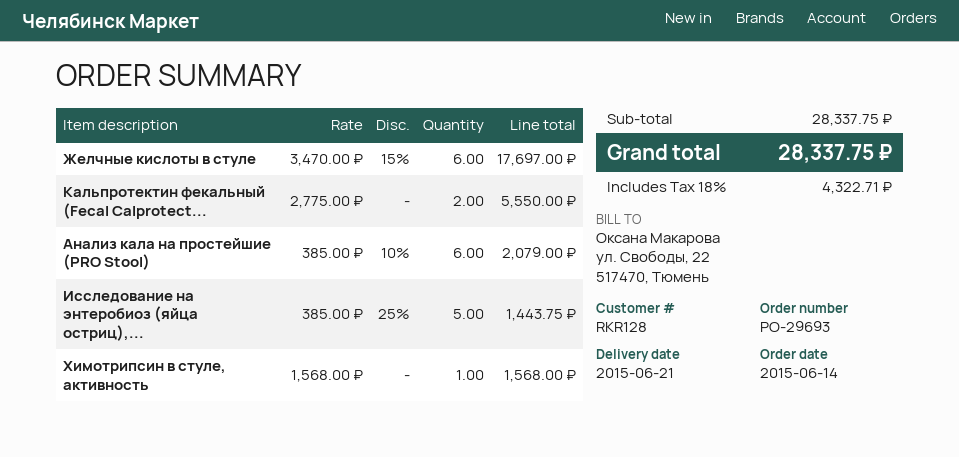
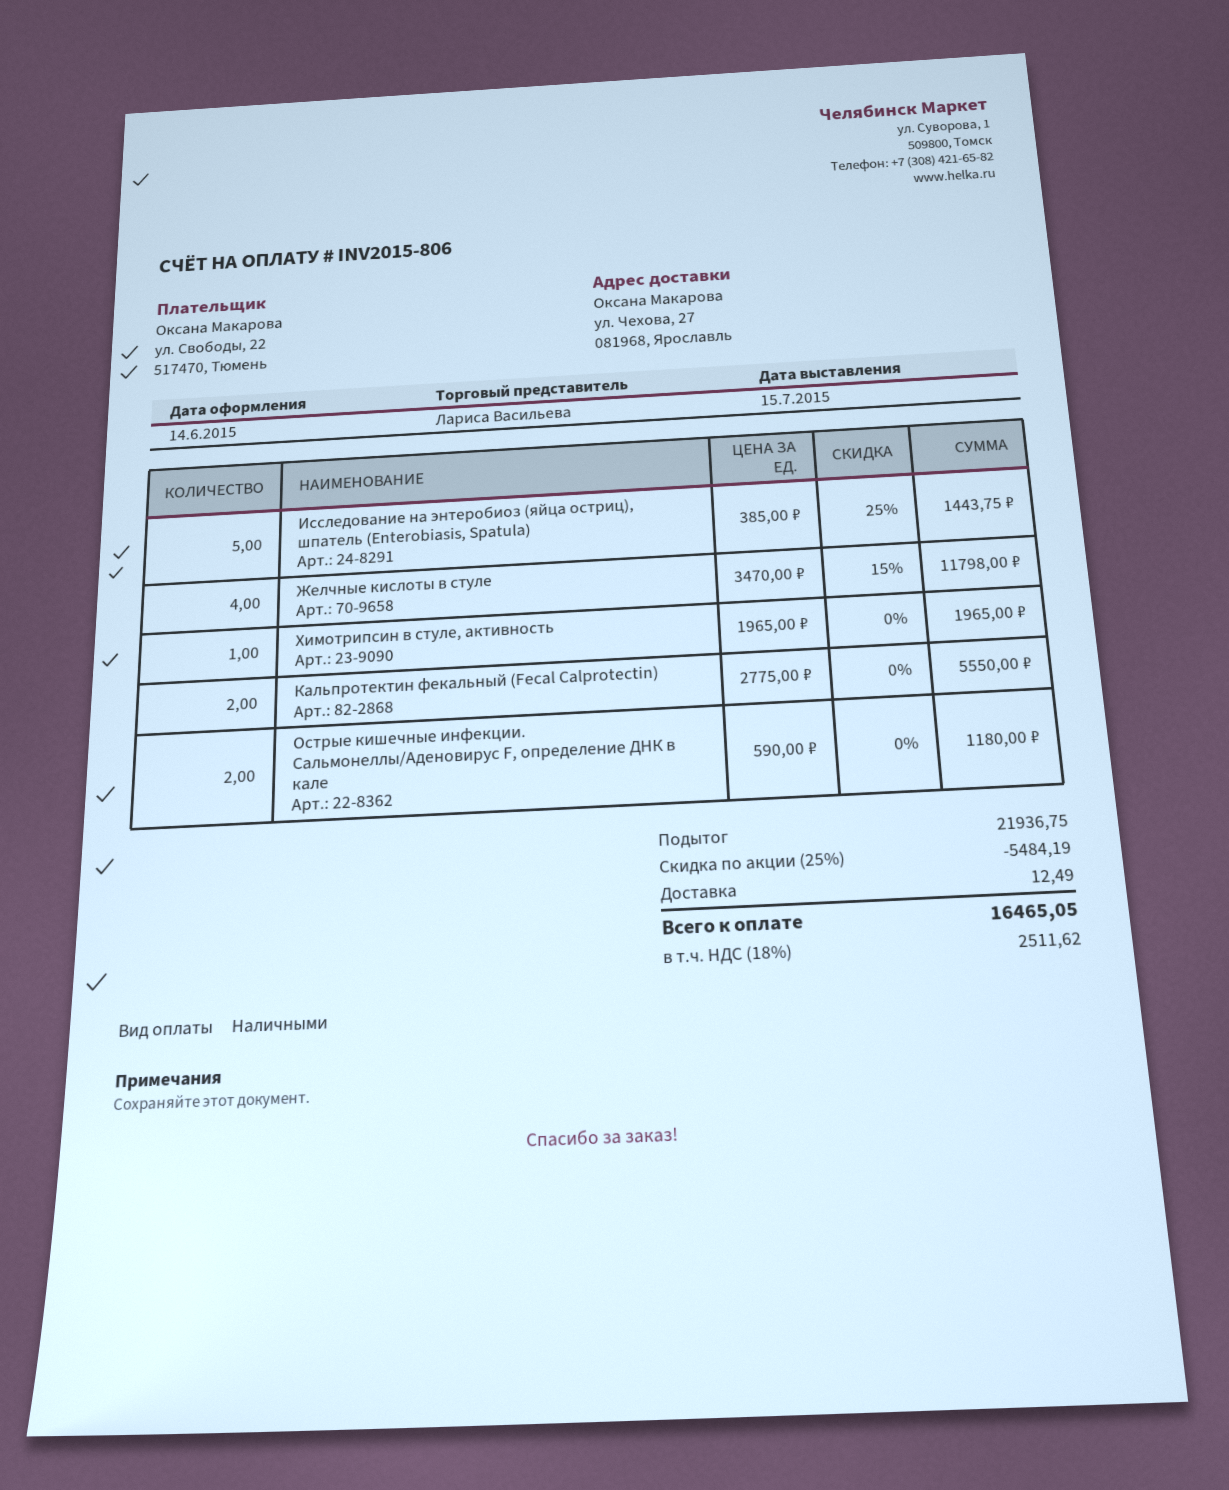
Желчные кислоты в стуле: 6 x 3470.00 - 15% = 17697.00 -> 4 x 3470.00 - 15% = 11798.00
Анализ кала на простейшие (PRO Stool): 6 x 385.00 - 10% = 2079.00 -> none
Химотрипсин в стуле, активность: 1 x 1568.00 = 1568.00 -> 1 x 1965.00 = 1965.00
Острые кишечные инфекции. Сальмонеллы/Аденовирус F, определение ДНК в кале: none -> 2 x 590.00 = 1180.00
subtotal: 28337.75 -> 21936.75
discount: none -> 25% = 5484.19
shipping: none -> 12.49
tax: 18% = 4322.71 -> 18% = 2511.62
total: 28337.75 -> 16465.05

